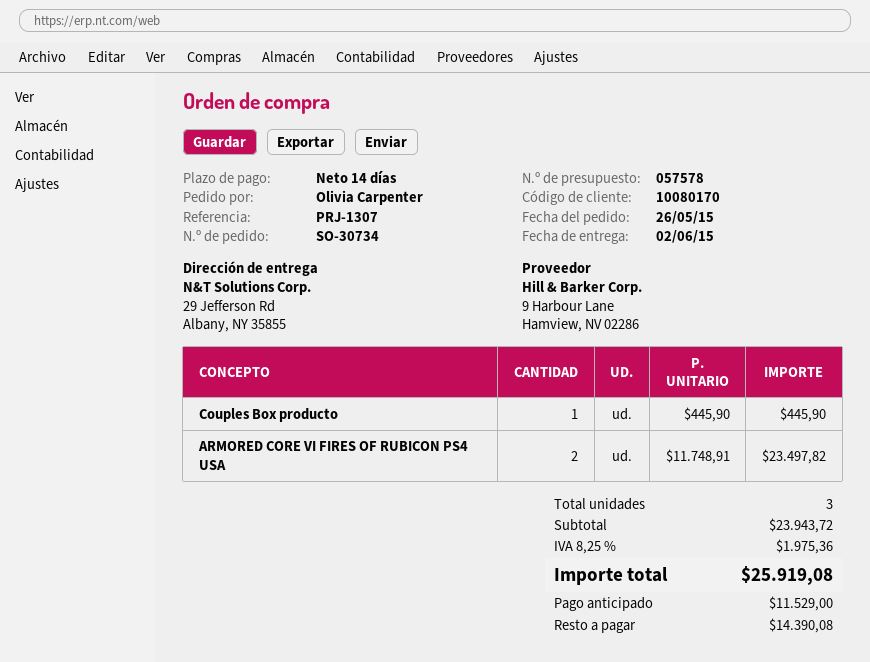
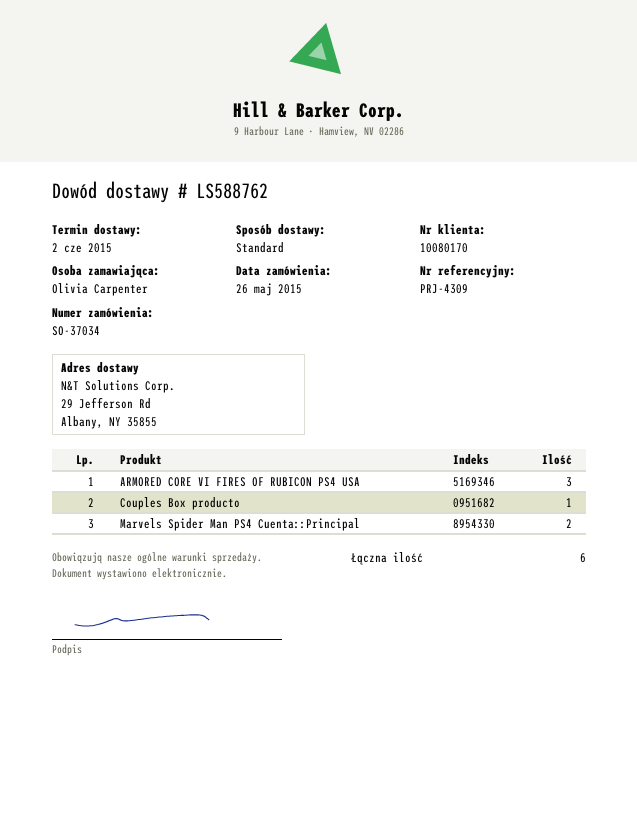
order number: SO-30734 -> SO-37034
reference: PRJ-1307 -> PRJ-4309
ARMORED CORE VI FIRES OF RUBICON PS4 USA: 2 -> 3
Marvels Spider Man PS4 Cuenta::Principal: none -> 2
total quantity: 3 -> 6

